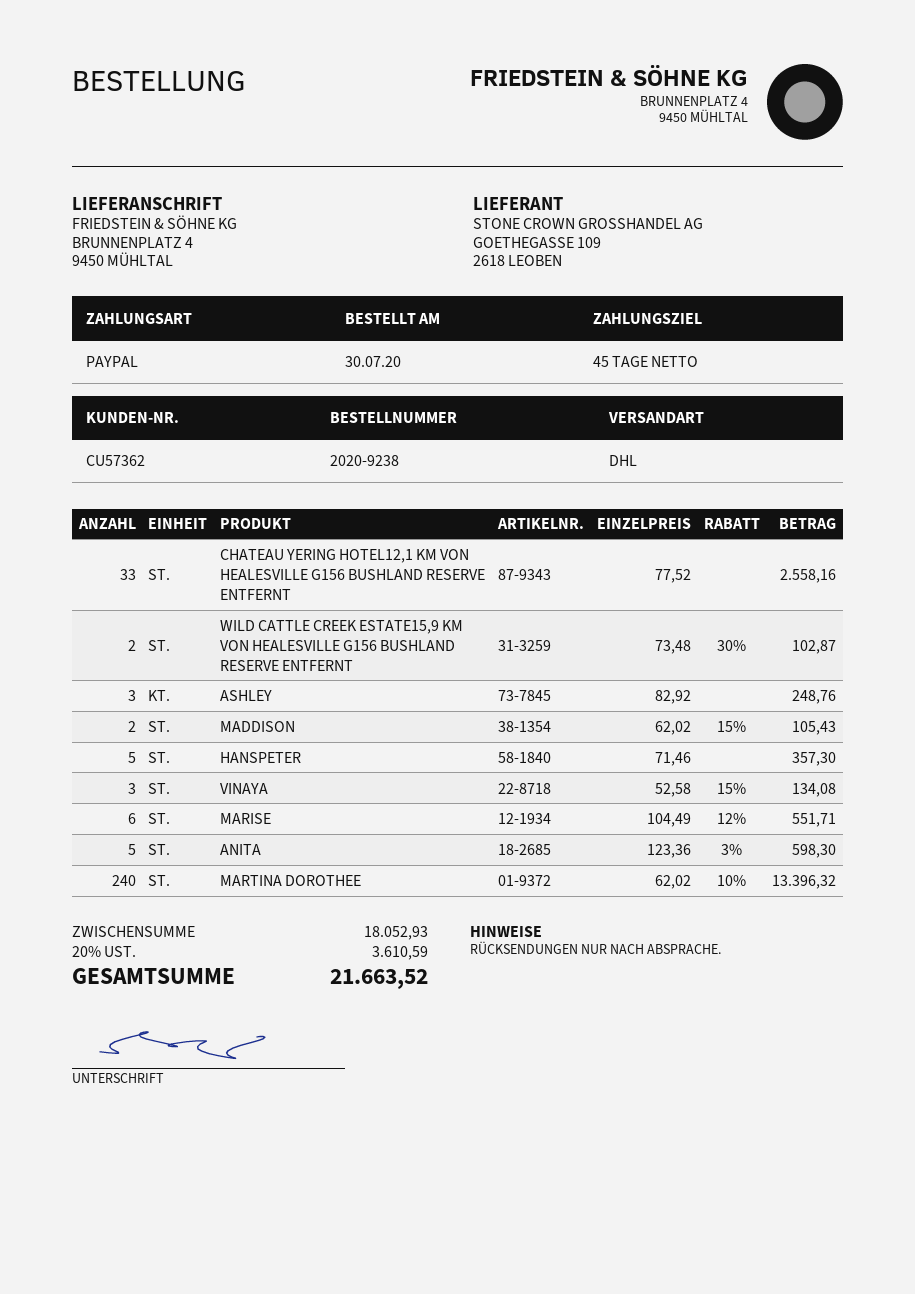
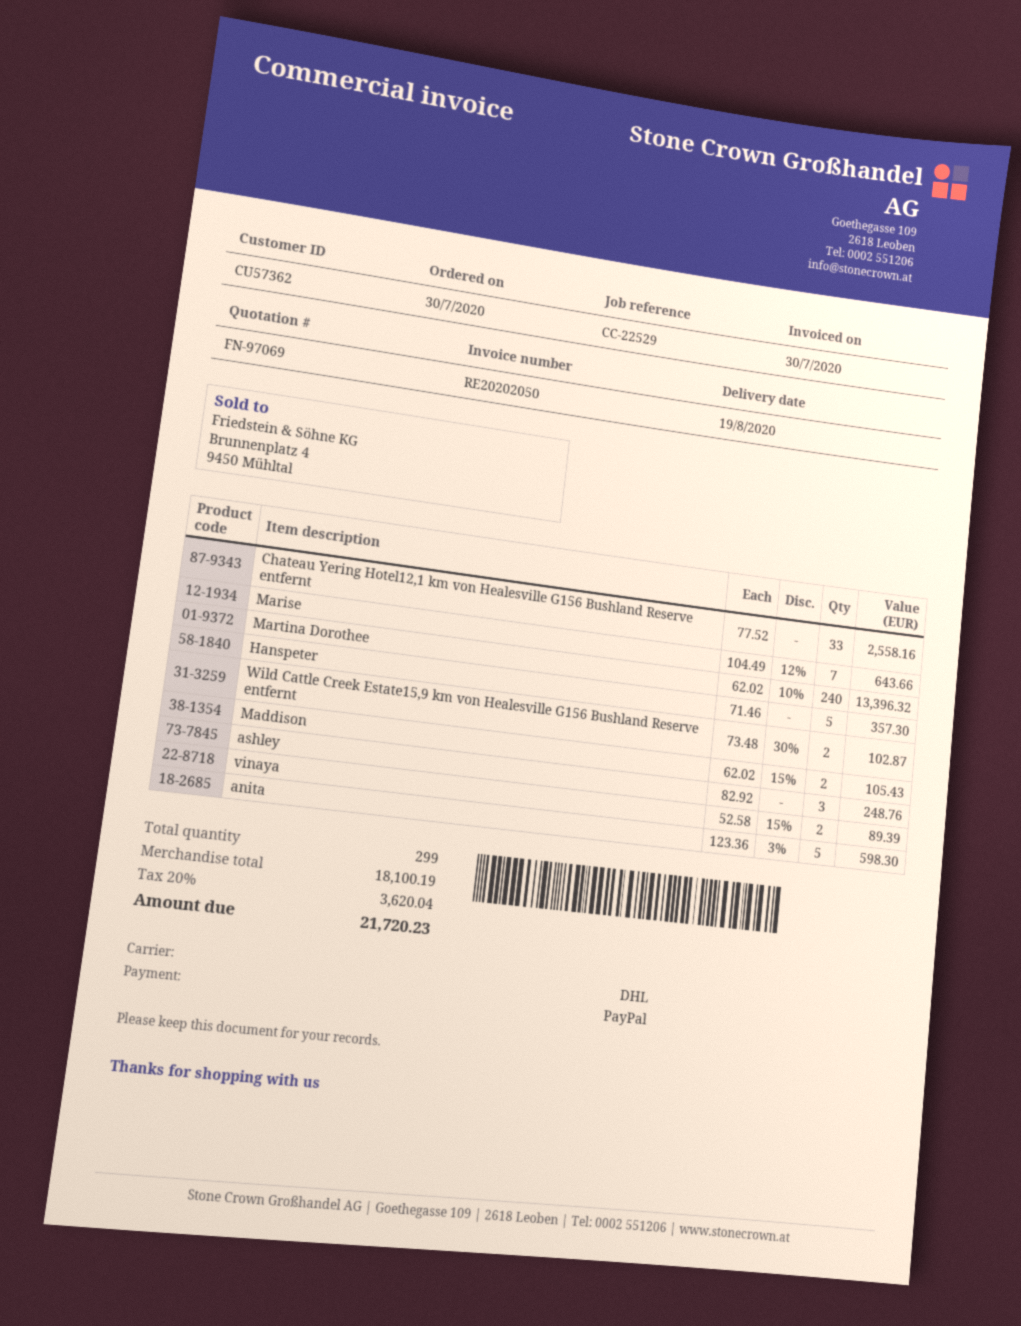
VINAYA: 3 x 52.58 - 15% = 134.08 -> 2 x 52.58 - 15% = 89.39
MARISE: 6 x 104.49 - 12% = 551.71 -> 7 x 104.49 - 12% = 643.66
subtotal: 18052.93 -> 18100.19
tax: 20% = 3610.59 -> 20% = 3620.04
total: 21663.52 -> 21720.23

